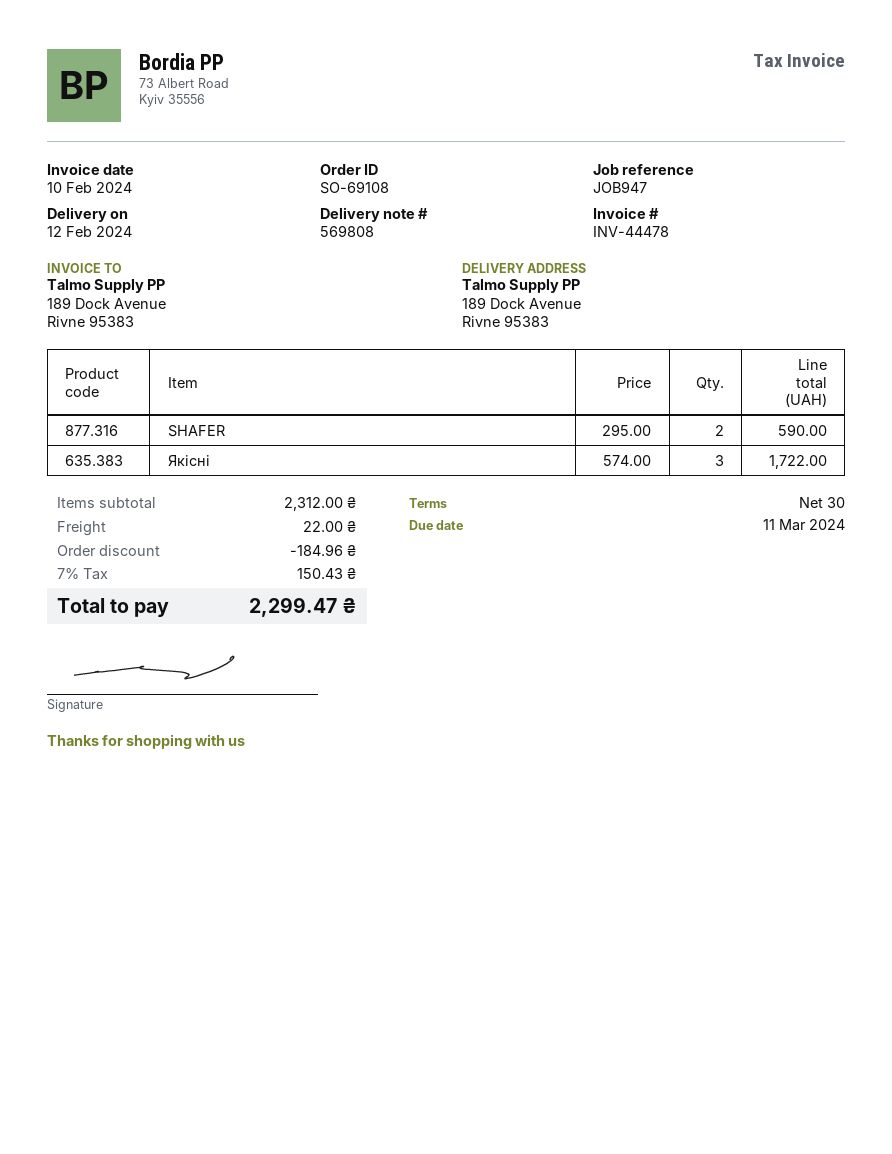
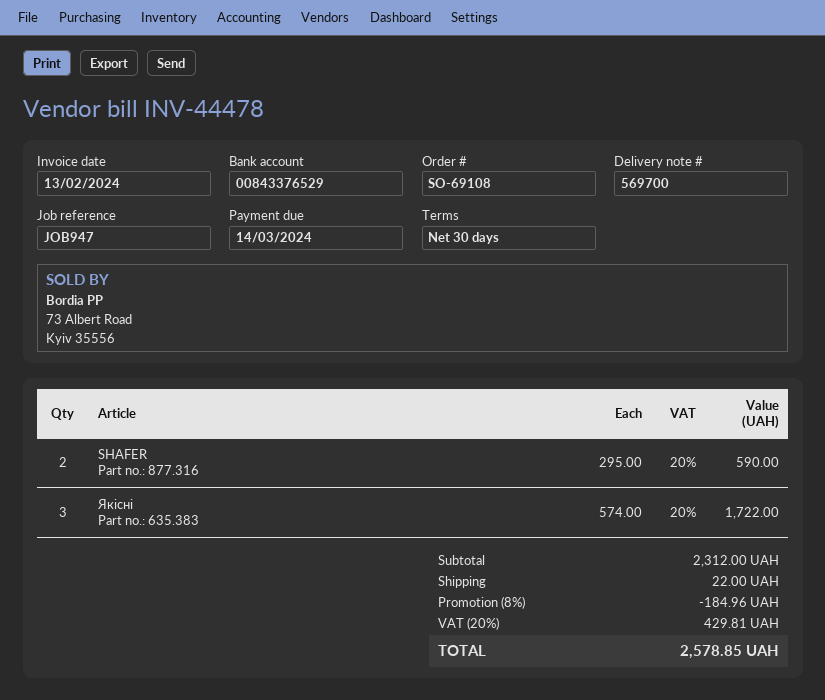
delivery note number: 569808 -> 569700
invoice date: 2024-02-10 -> 2024-02-13
due date: 2024-03-11 -> 2024-03-14
tax: 7% = 150.43 -> 20% = 429.81
total: 2299.47 -> 2578.85

